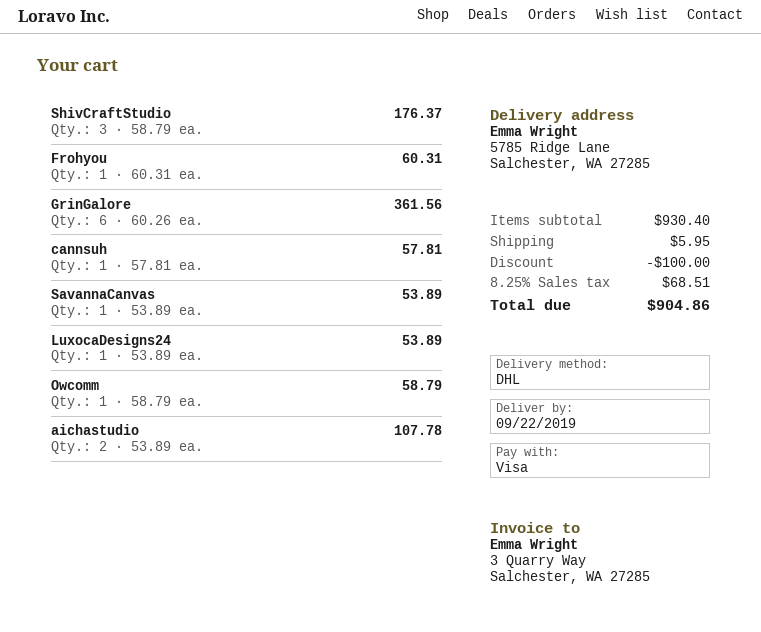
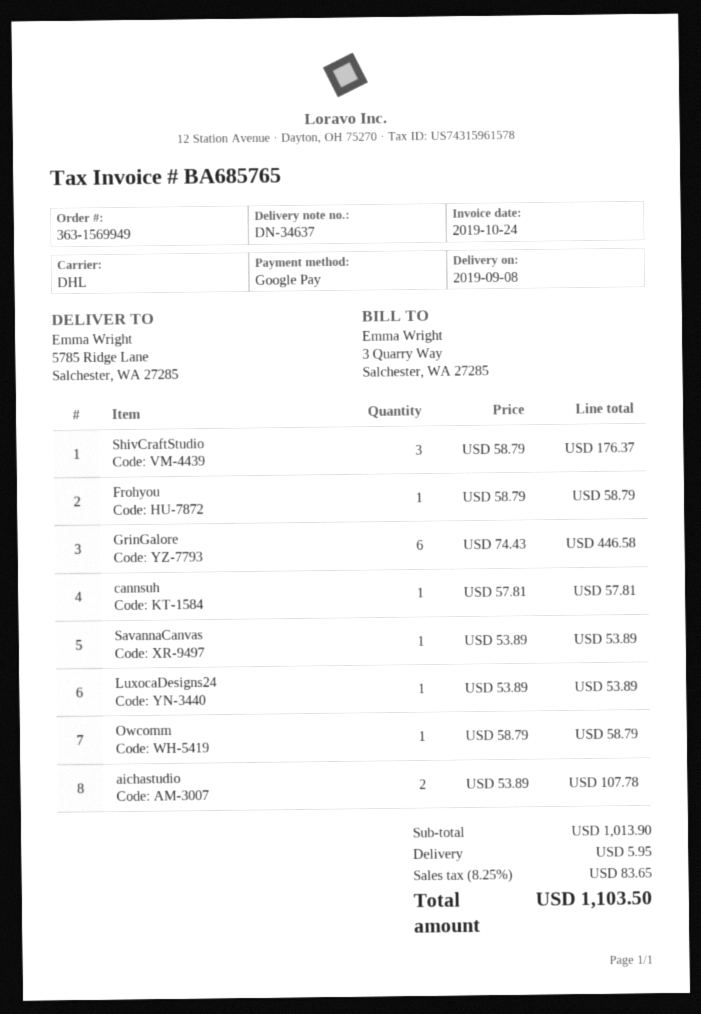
delivery date: 2019-09-22 -> 2019-09-08
payment method: Visa -> Google Pay
Frohyou: 1 x 60.31 = 60.31 -> 1 x 58.79 = 58.79
GrinGalore: 6 x 60.26 = 361.56 -> 6 x 74.43 = 446.58
subtotal: 930.40 -> 1013.90
discount: 100.00 -> none
tax: 8.25% = 68.51 -> 8.25% = 83.65
total: 904.86 -> 1103.50

